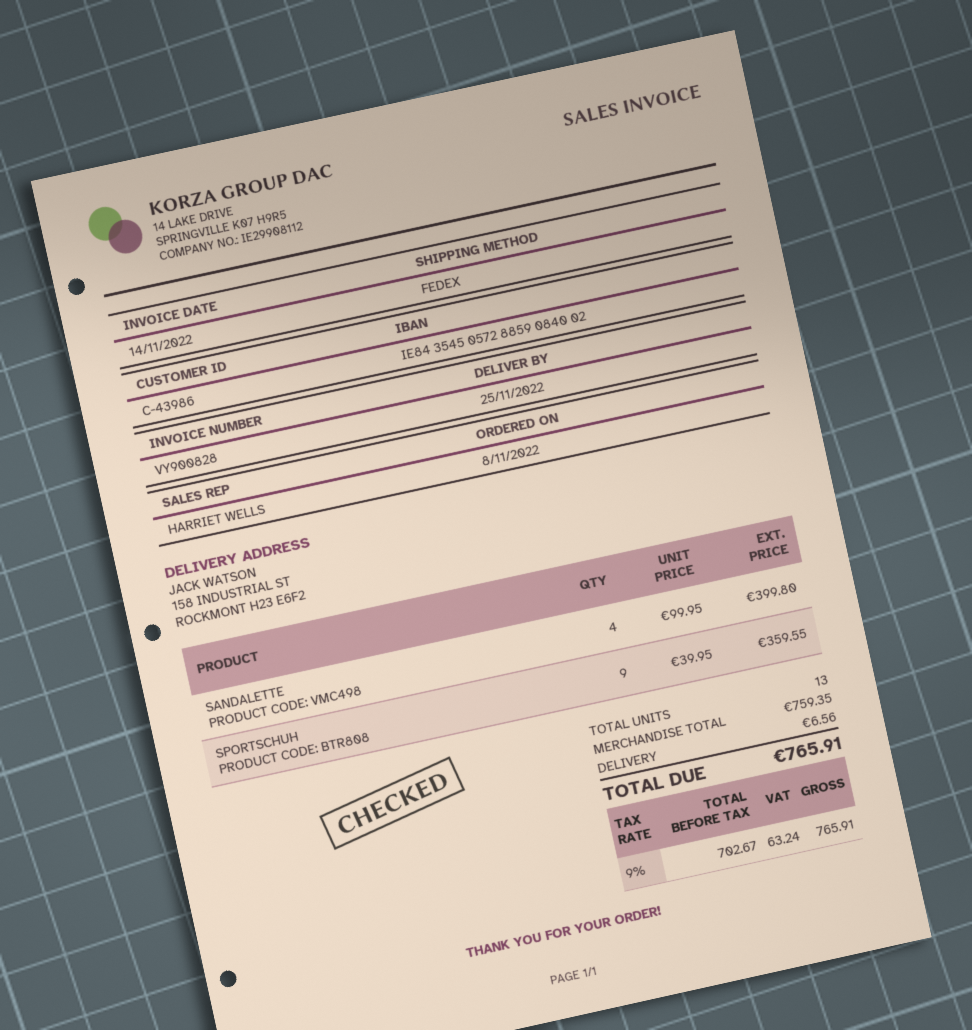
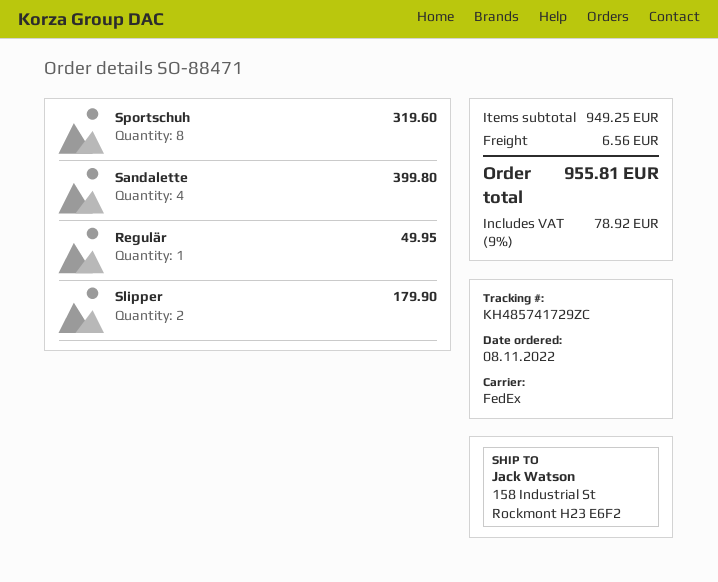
SPORTSCHUH: 9 for 359.55 -> 8 for 319.60
Regulär: none -> 1 for 49.95
Slipper: none -> 2 for 179.90
subtotal: 759.35 -> 949.25
tax: 9% = 63.24 -> 9% = 78.92
total: 765.91 -> 955.81

